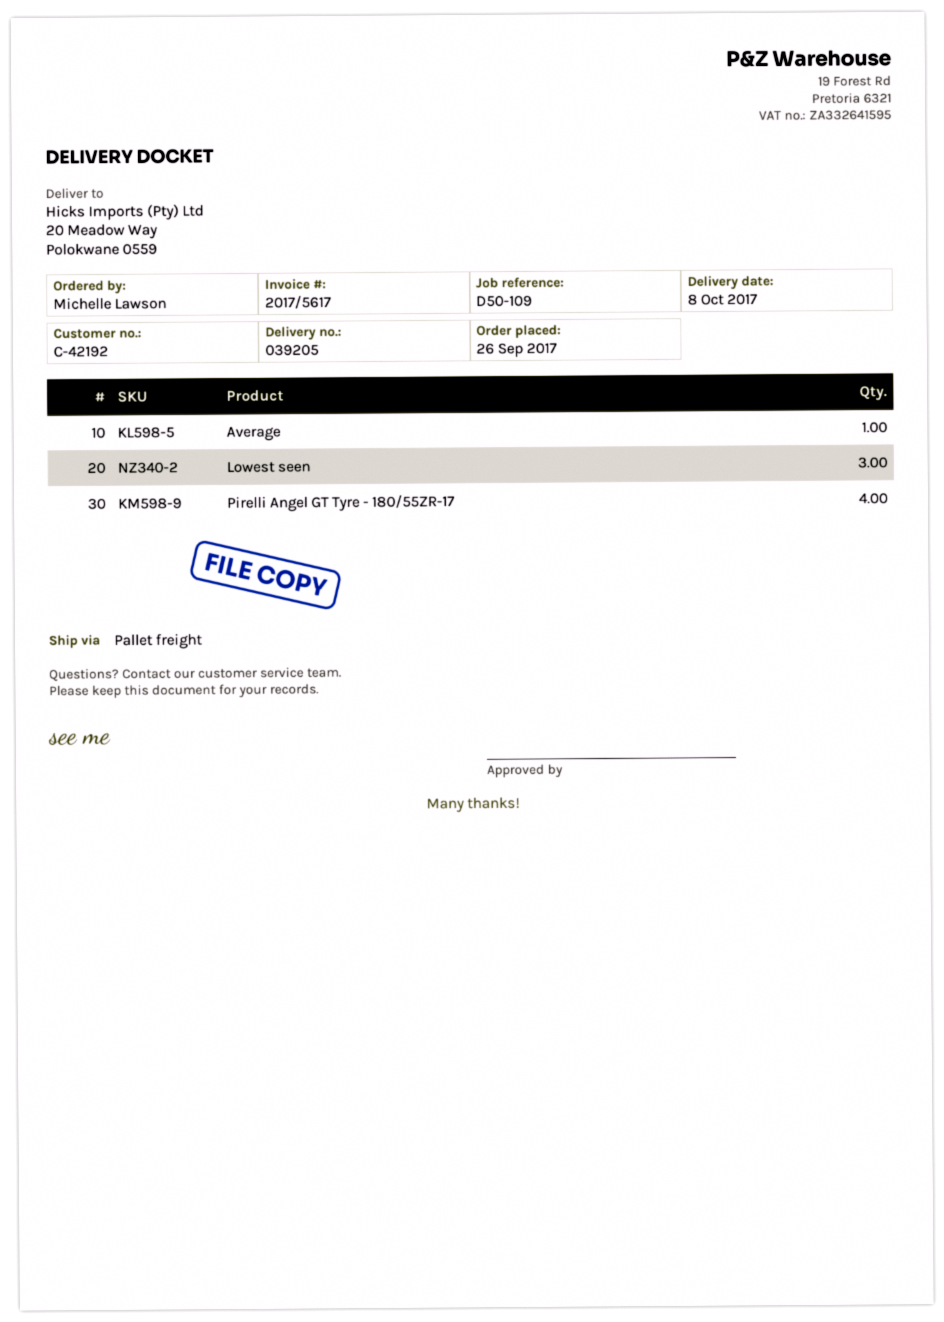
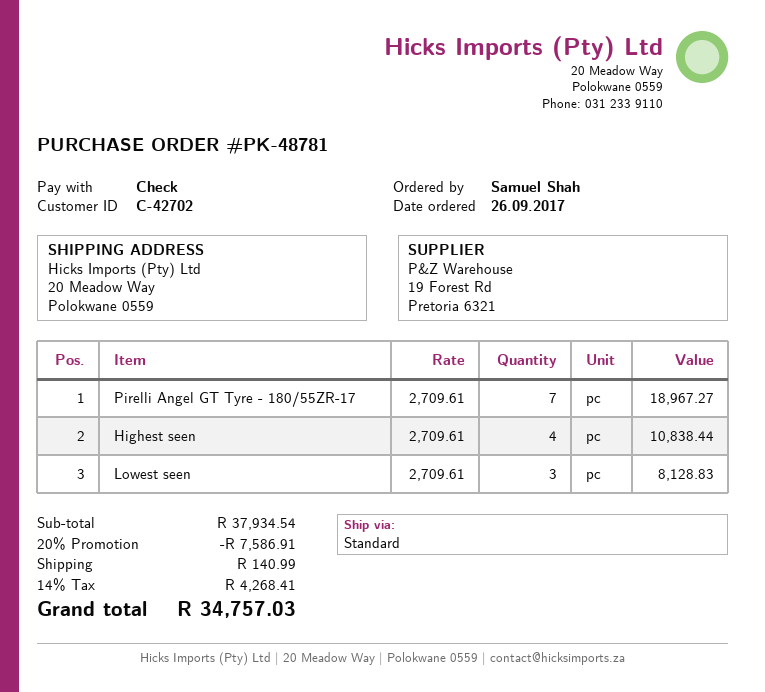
customer number: C-42192 -> C-42702
ordered by: Michelle Lawson -> Samuel Shah
shipping method: pallet freight -> standard
Average: 1 -> none
Pirelli Angel GT Tyre - 180/55ZR-17: 4 -> 7
Highest seen: none -> 4

